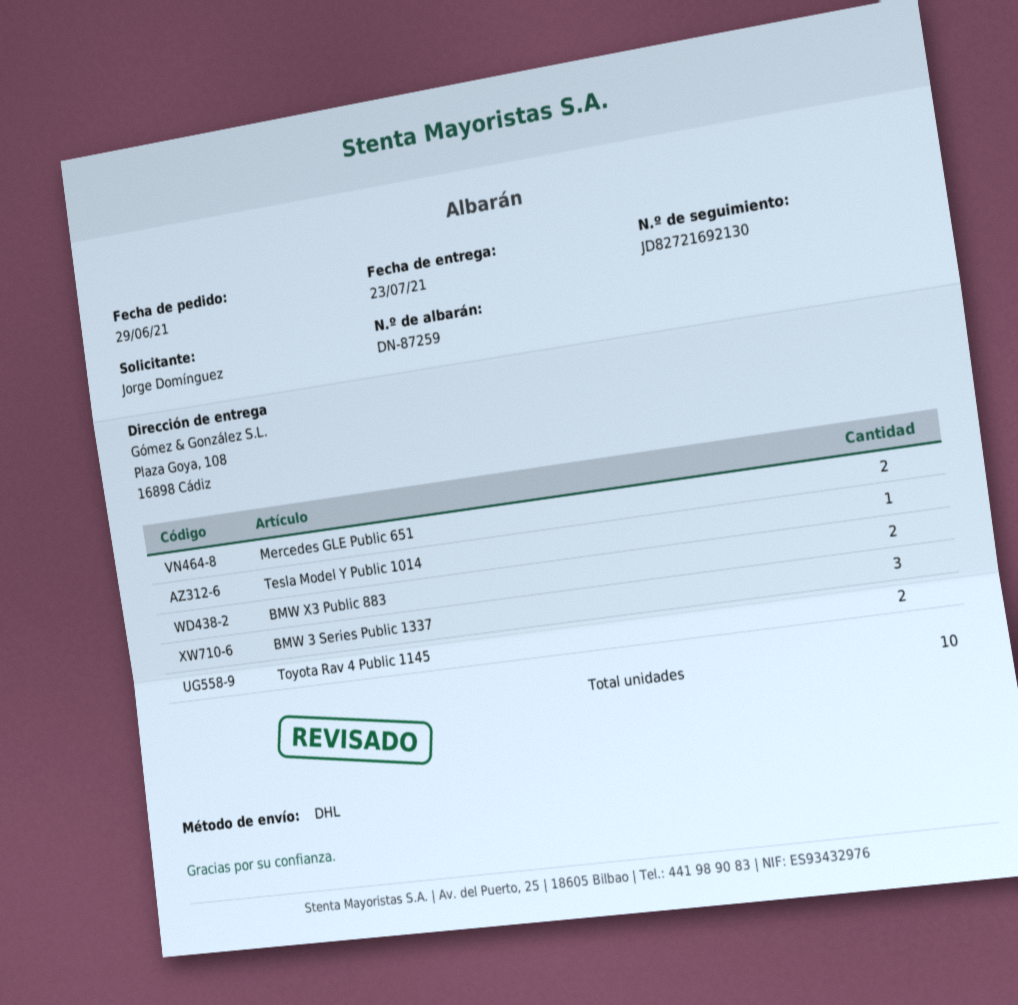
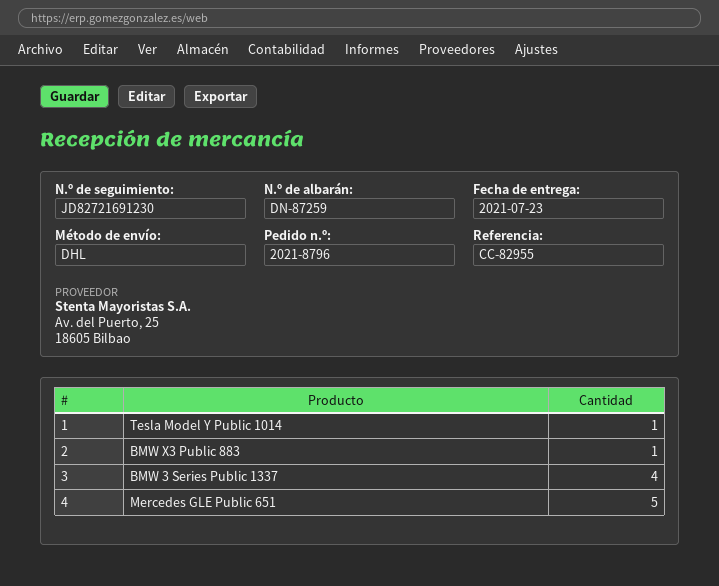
tracking number: JD82721692130 -> JD82721691230
Mercedes GLE Public 651: 2 -> 5
BMW X3 Public 883: 2 -> 1
BMW 3 Series Public 1337: 3 -> 4
Toyota Rav 4 Public 1145: 2 -> none

